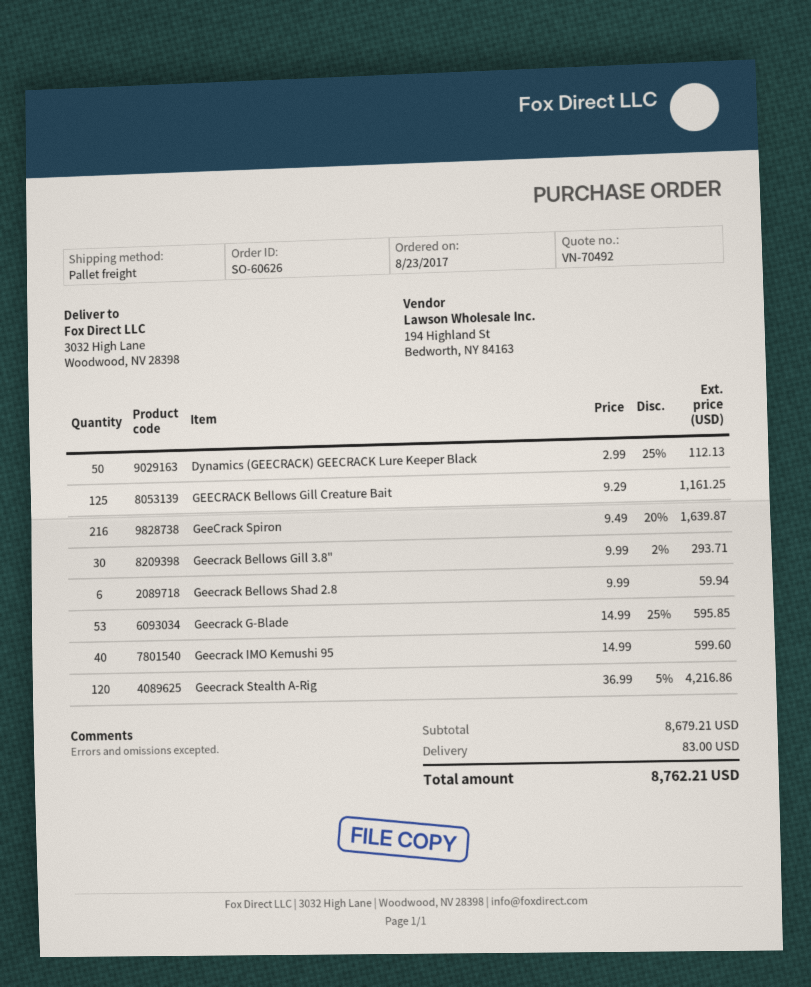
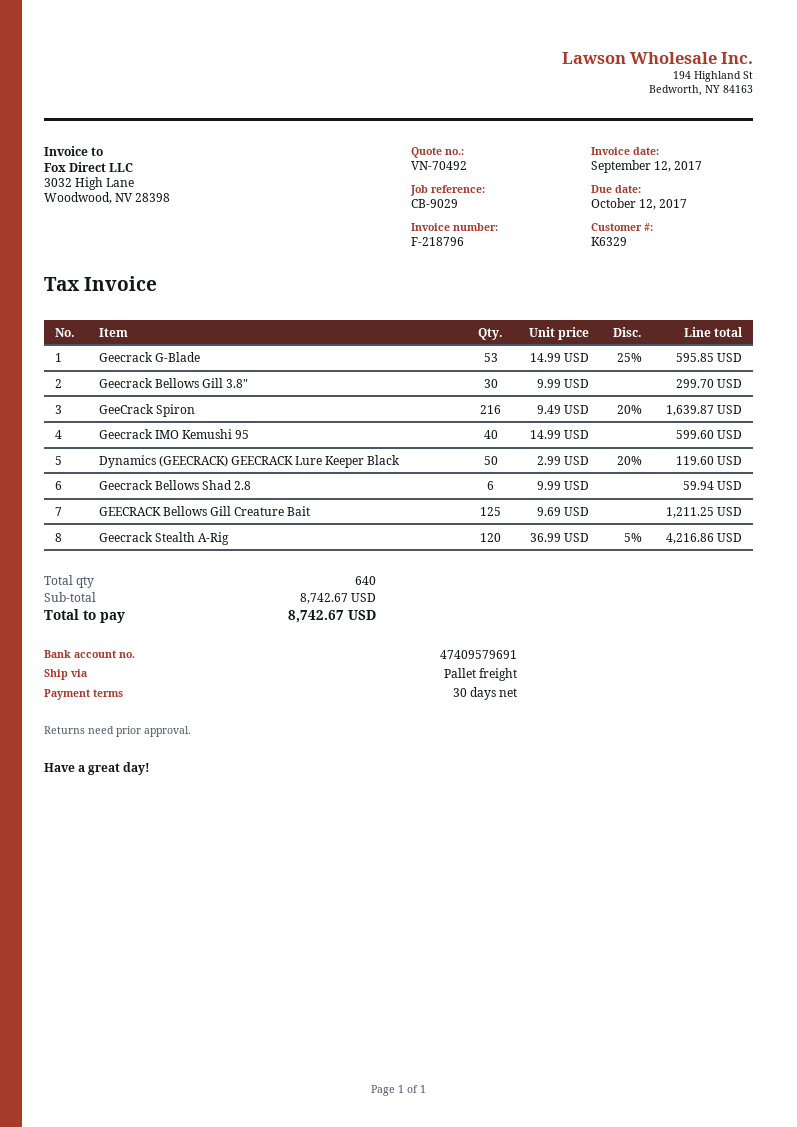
Dynamics (GEECRACK) GEECRACK Lure Keeper Black: 50 x 2.99 - 25% = 112.13 -> 50 x 2.99 - 20% = 119.60
GEECRACK Bellows Gill Creature Bait: 125 x 9.29 = 1161.25 -> 125 x 9.69 = 1211.25
Geecrack Bellows Gill 3.8": 30 x 9.99 - 2% = 293.71 -> 30 x 9.99 = 299.70
subtotal: 8679.21 -> 8742.67
shipping: 83.00 -> none
total: 8762.21 -> 8742.67

